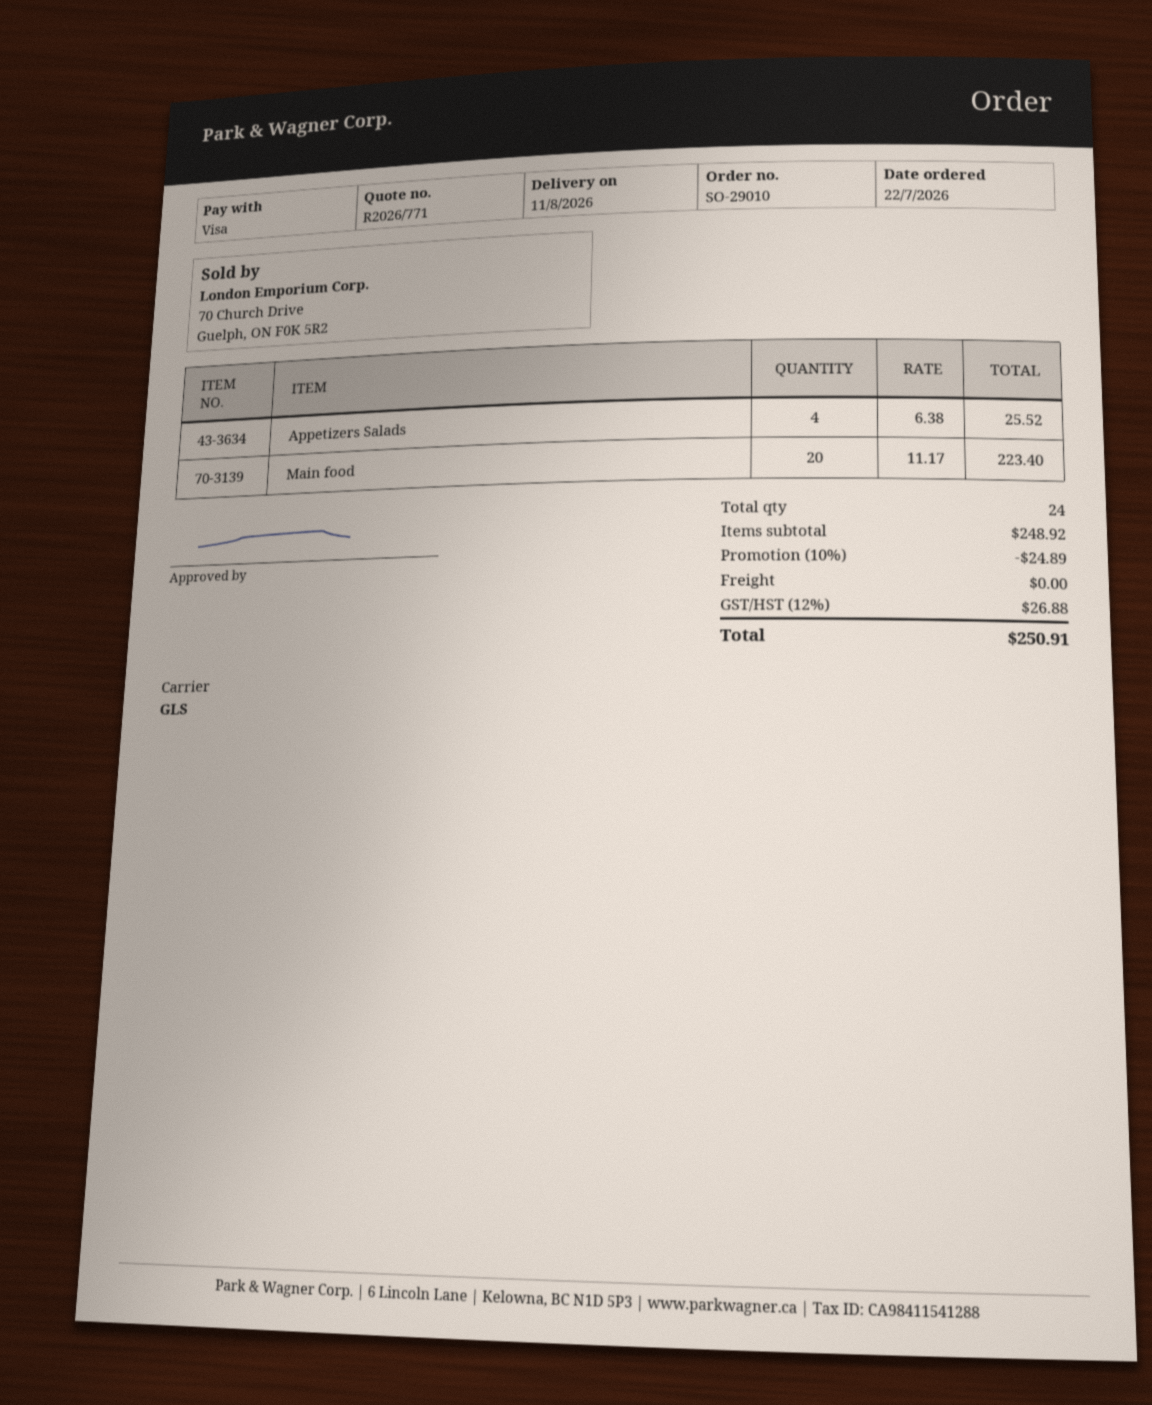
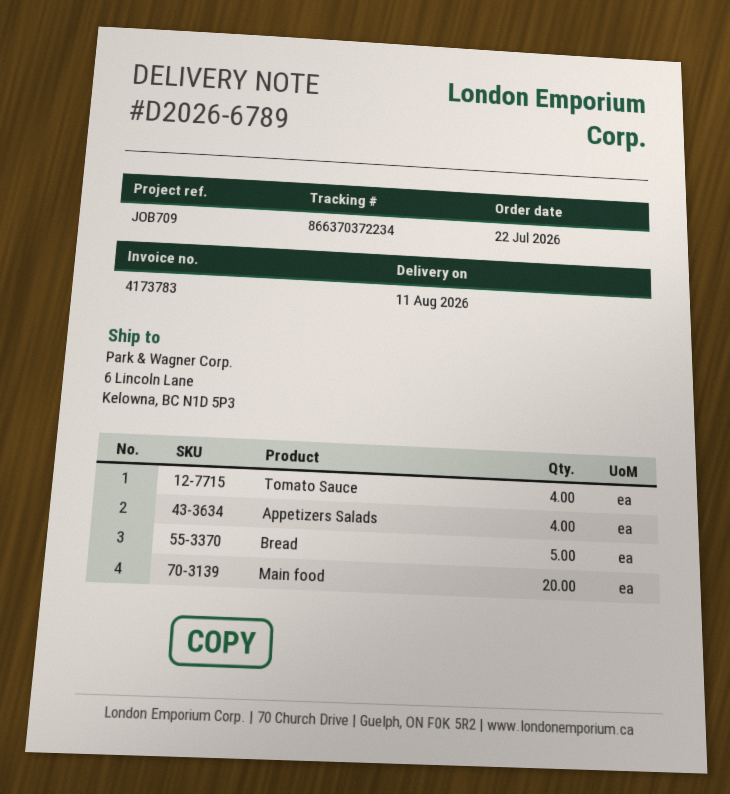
Tomato Sauce: none -> 4
Bread: none -> 5

